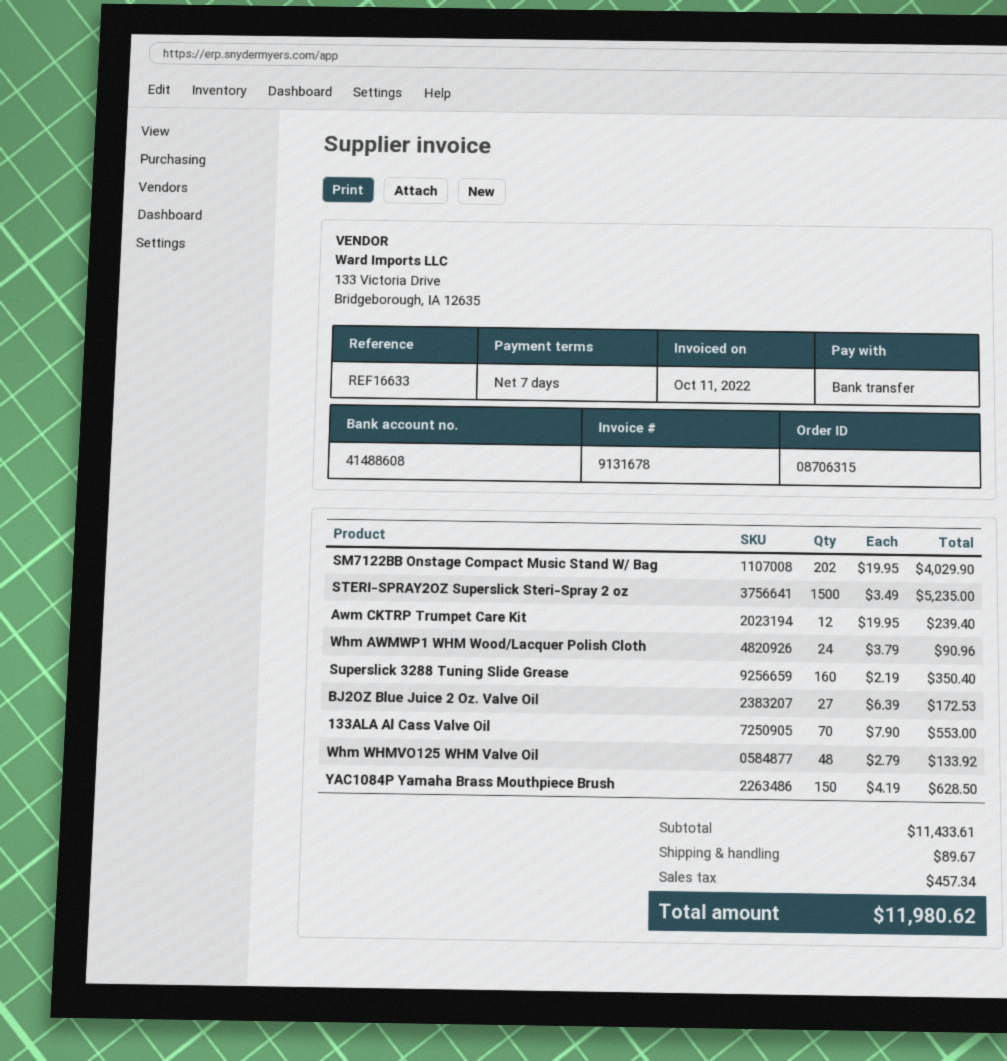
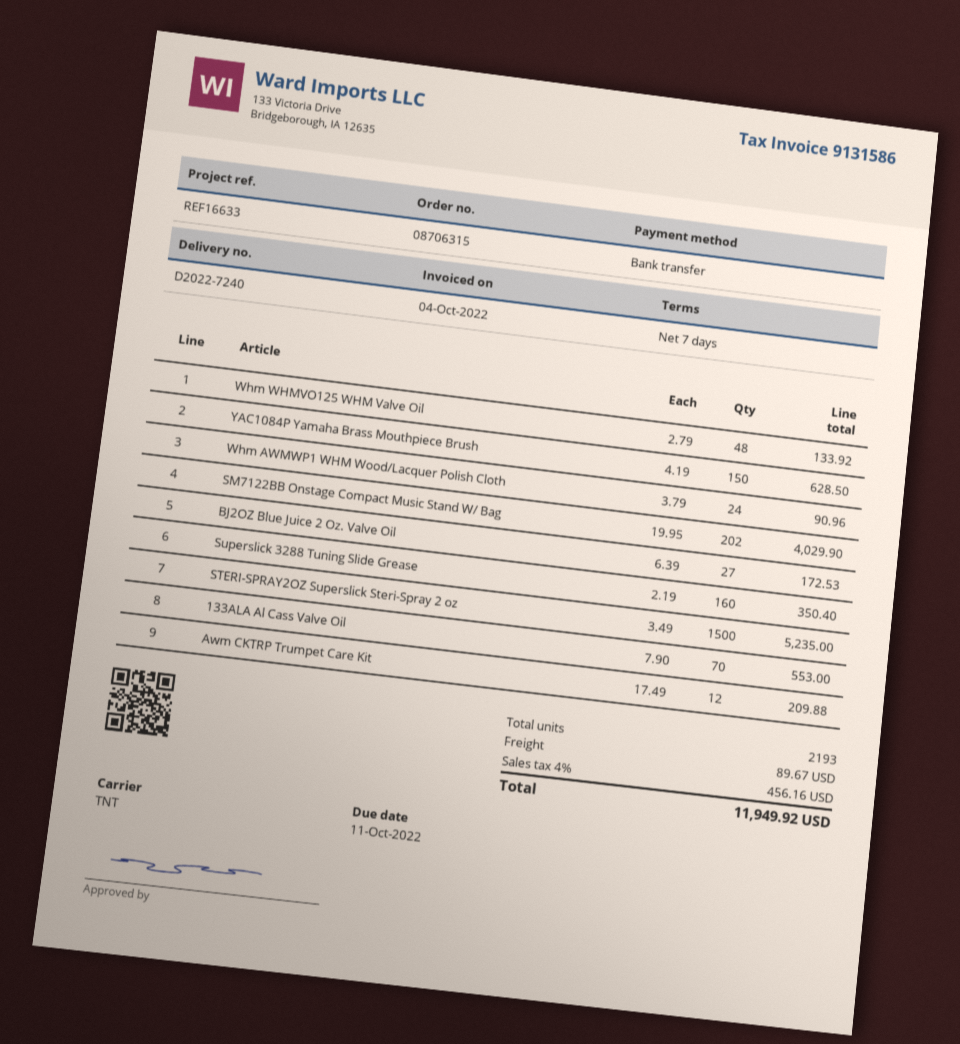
invoice number: 9131678 -> 9131586
invoice date: 2022-10-11 -> 2022-10-04
Awm CKTRP Trumpet Care Kit: 12 x 19.95 = 239.40 -> 12 x 17.49 = 209.88
tax: 457.34 -> 456.16
total: 11980.62 -> 11949.92

